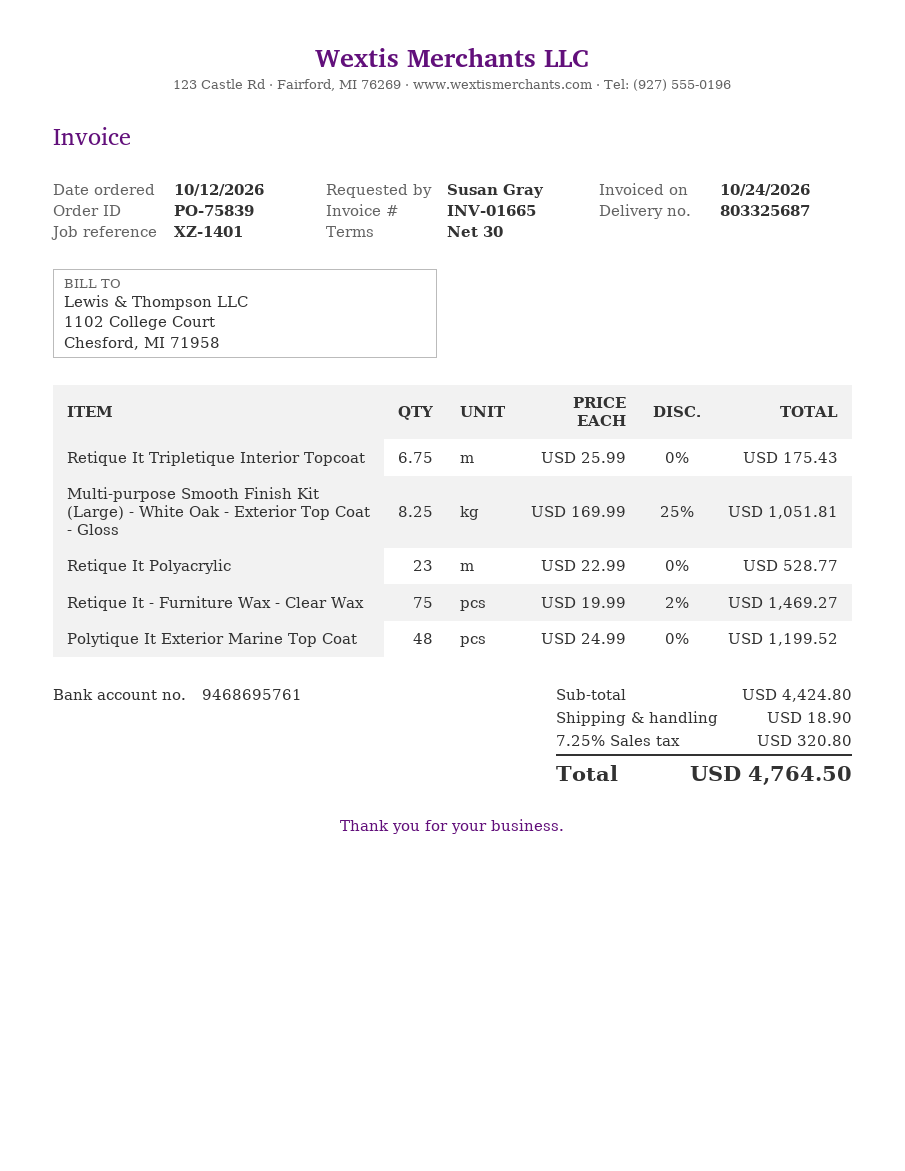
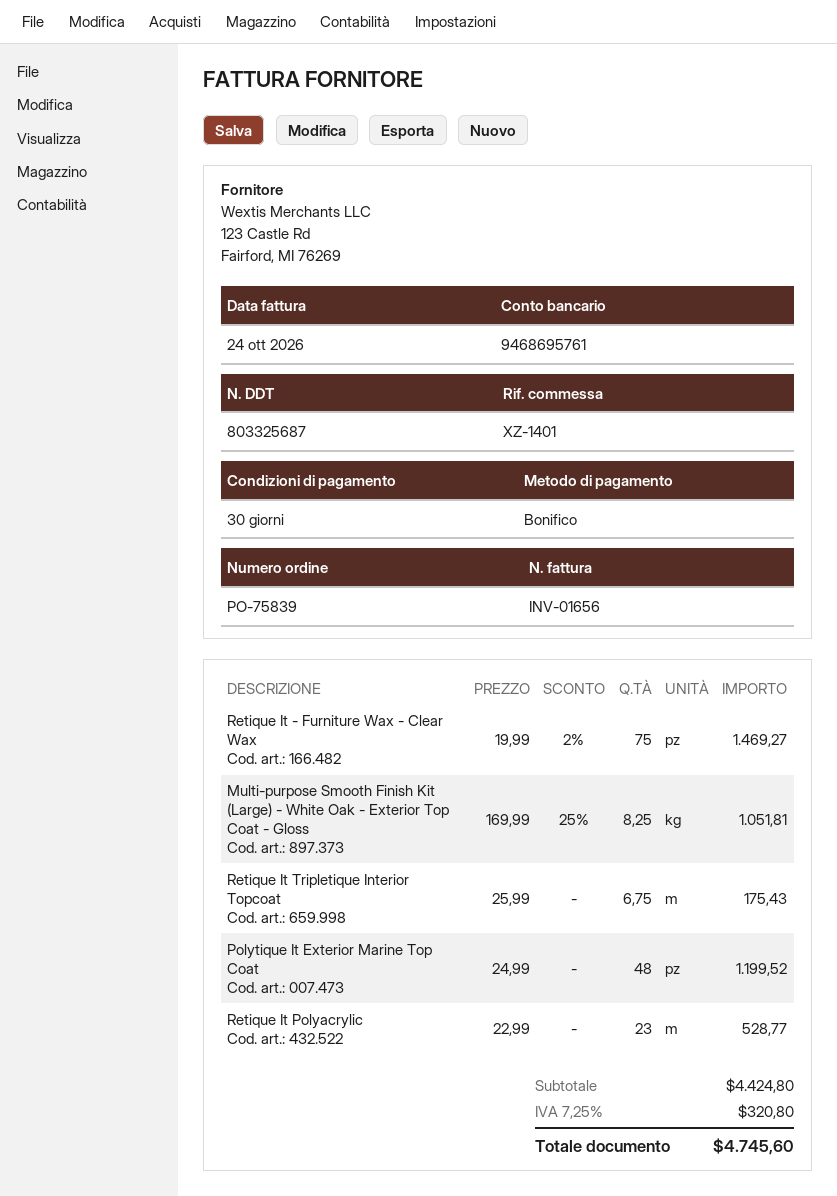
invoice number: INV-01665 -> INV-01656
shipping: 18.90 -> none
total: 4764.50 -> 4745.60

